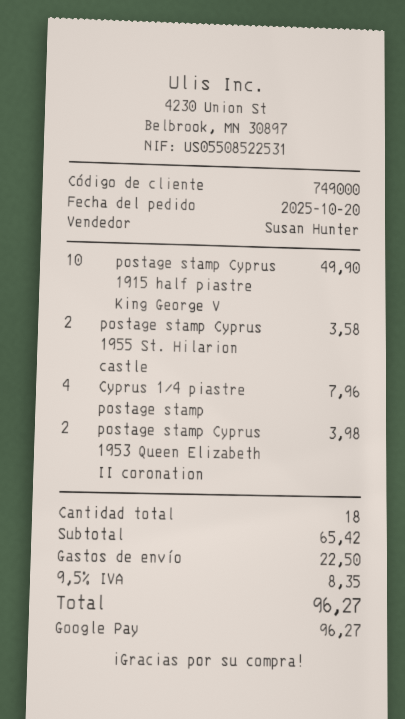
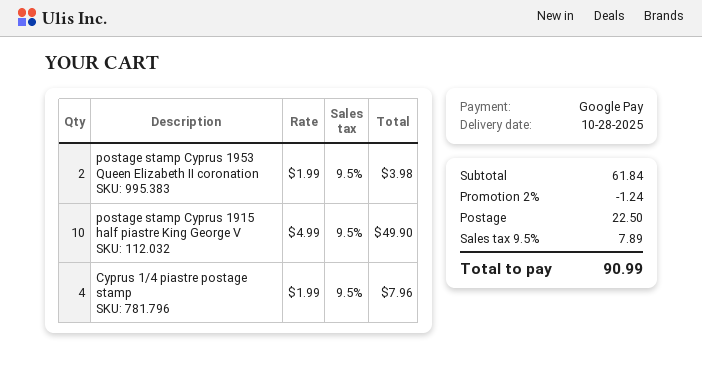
postage stamp Cyprus 1955 St. Hilarion castle: 2 for 3.58 -> none
subtotal: 65.42 -> 61.84
discount: none -> 2% = 1.24
tax: 9.5% = 8.35 -> 9.5% = 7.89
total: 96.27 -> 90.99

